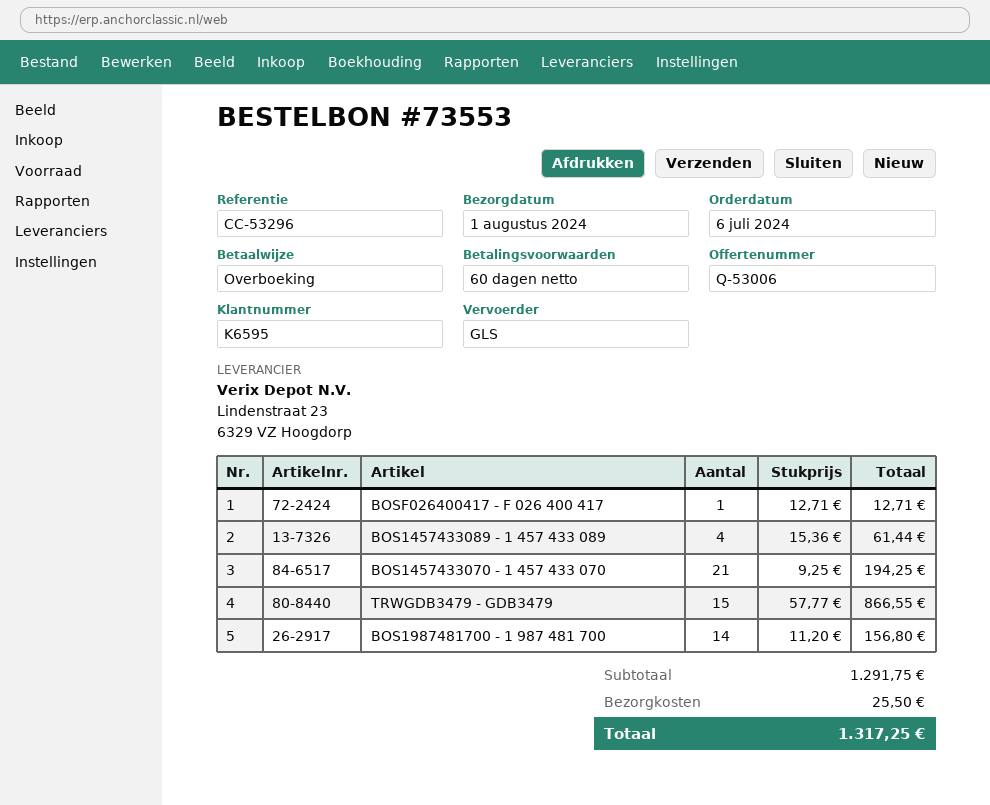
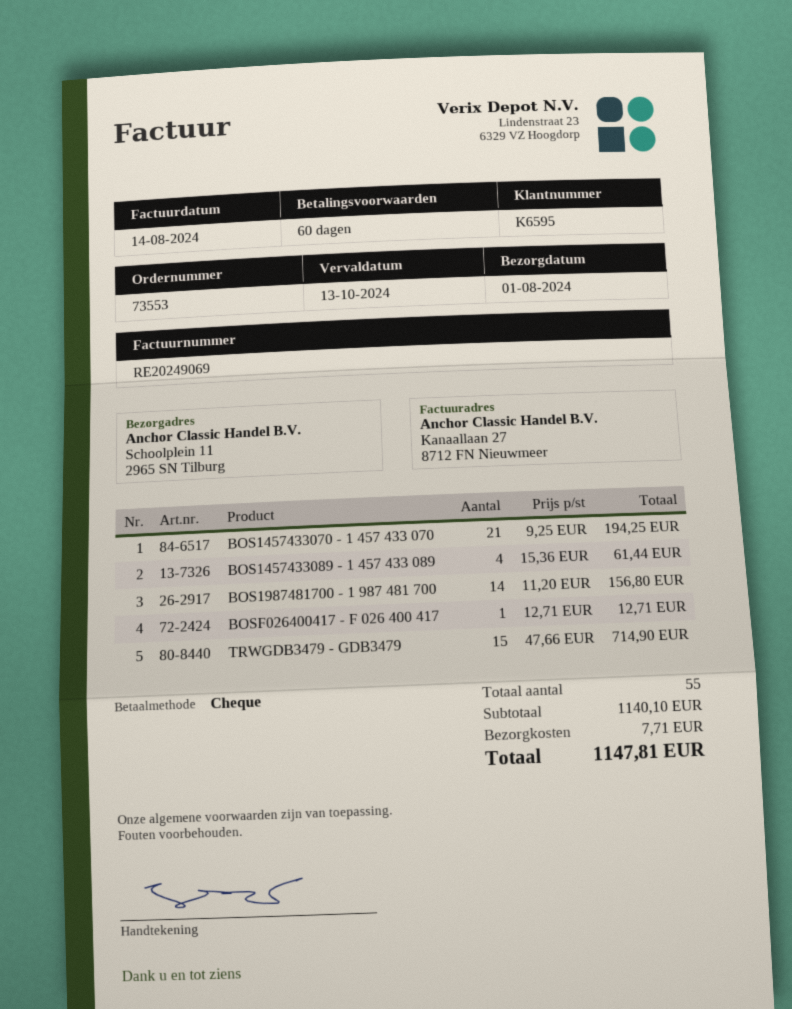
payment method: bank transfer -> cheque
TRWGDB3479 - GDB3479: 15 x 57.77 = 866.55 -> 15 x 47.66 = 714.90
subtotal: 1291.75 -> 1140.10
shipping: 25.50 -> 7.71
total: 1317.25 -> 1147.81

